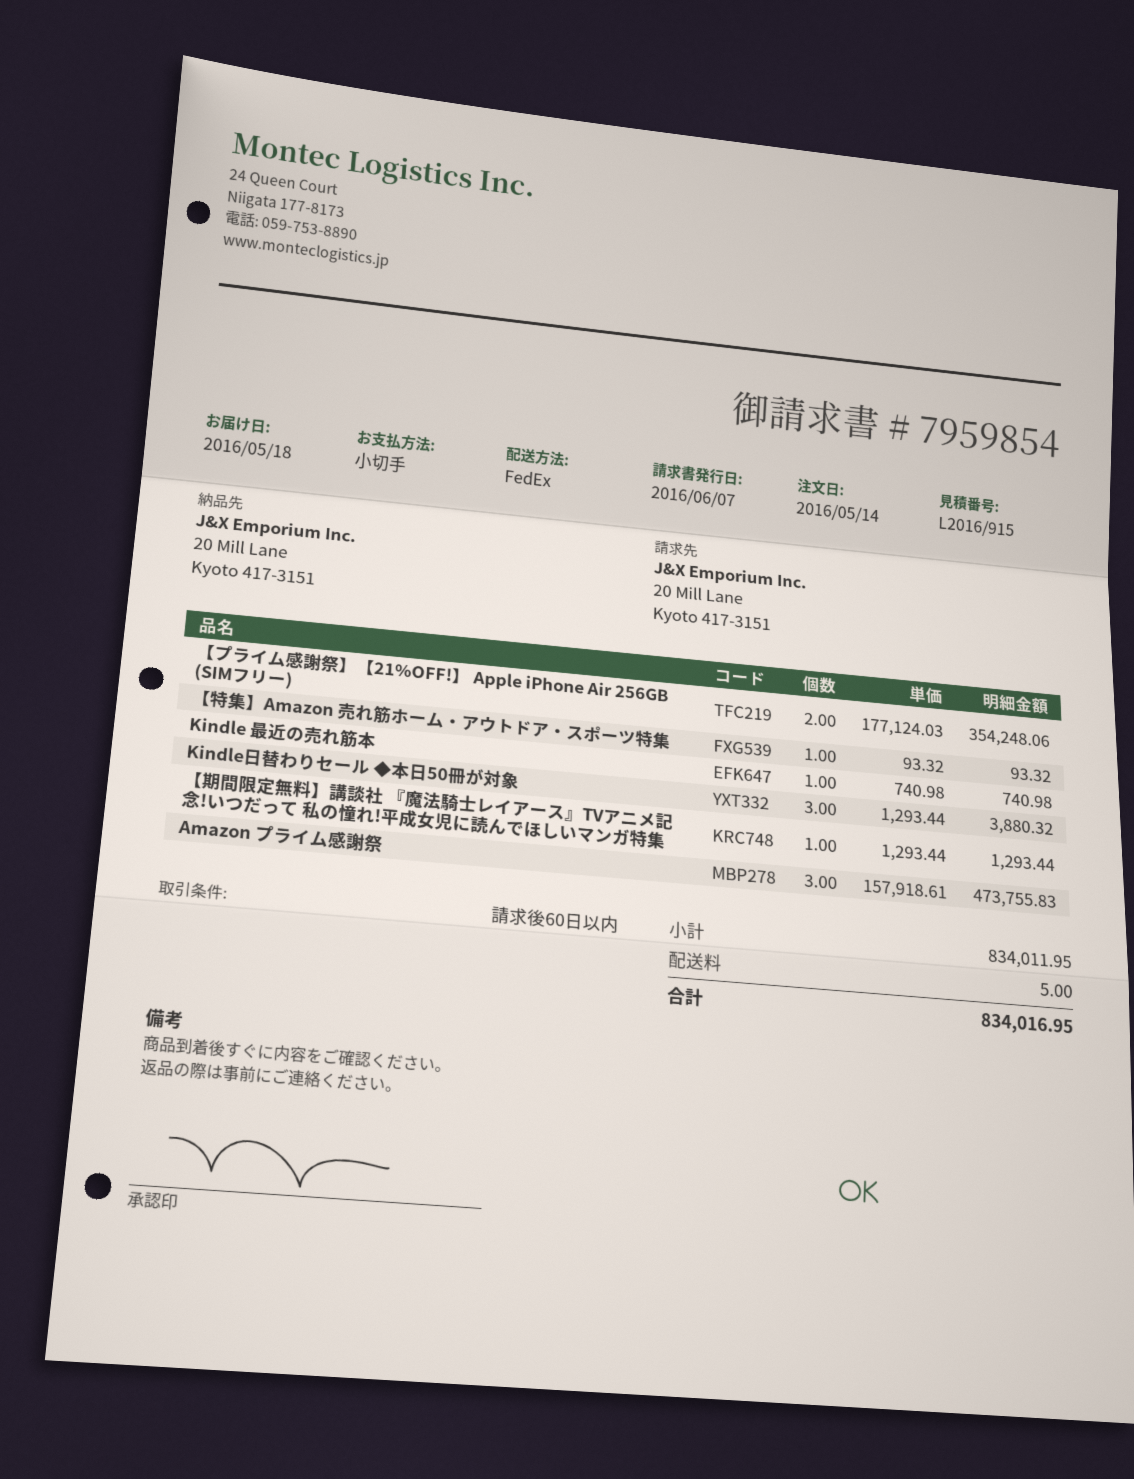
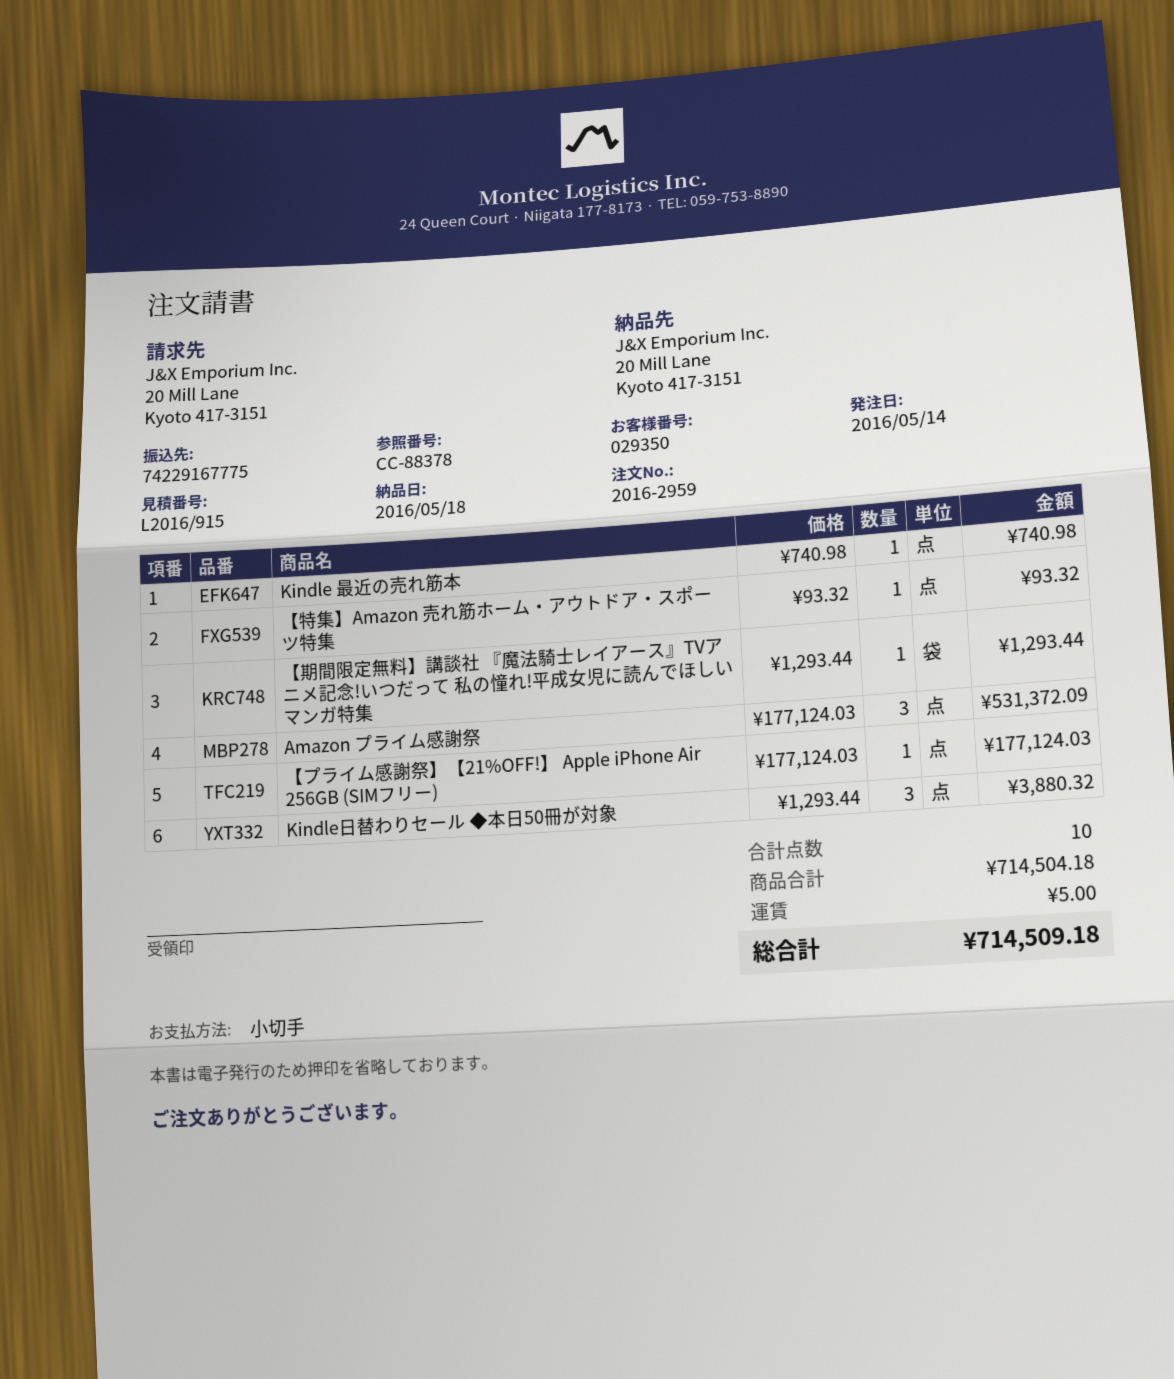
【プライム感謝祭】【21%OFF!】 Apple iPhone Air 256GB (SIMフリー): 2 x 177124.03 = 354248.06 -> 1 x 177124.03 = 177124.03
Amazon プライム感謝祭: 3 x 157918.61 = 473755.83 -> 3 x 177124.03 = 531372.09
subtotal: 834011.95 -> 714504.18
total: 834016.95 -> 714509.18

